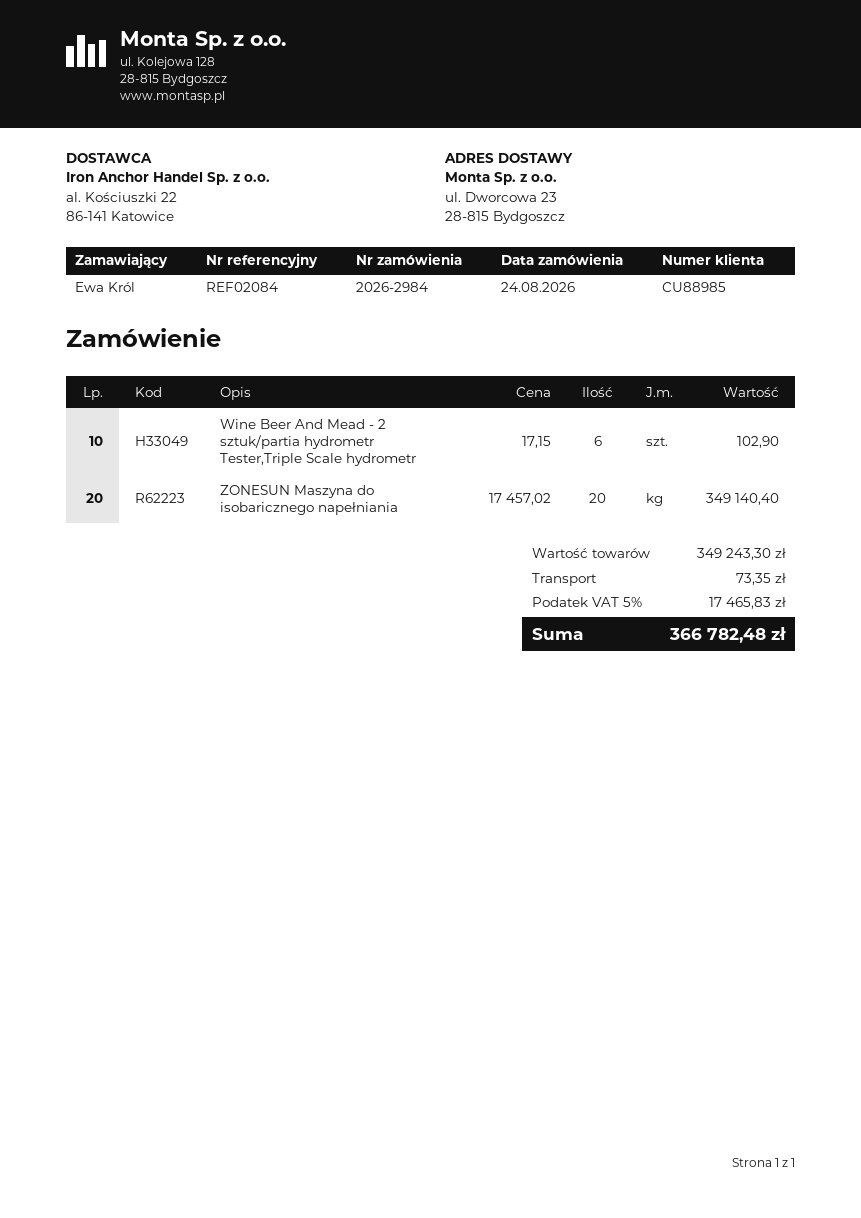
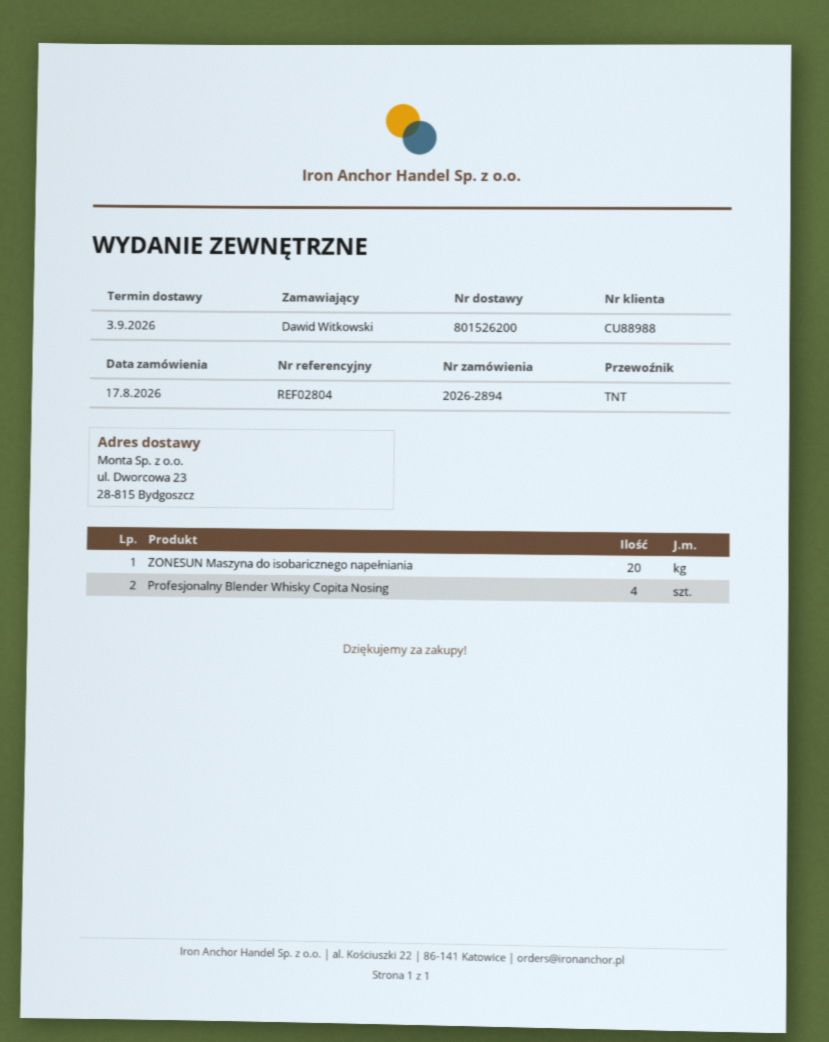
order number: 2026-2984 -> 2026-2894
order date: 2026-08-24 -> 2026-08-17
customer number: CU88985 -> CU88988
reference: REF02084 -> REF02804
ordered by: Ewa Król -> Dawid Witkowski
Wine Beer And Mead - 2 sztuk/partia hydrometr Tester,Triple Scale hydrometr: 6 -> none
Profesjonalny Blender Whisky Copita Nosing: none -> 4

